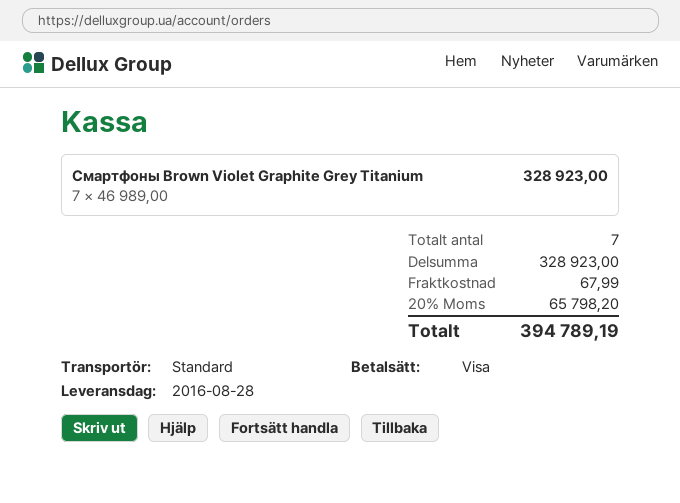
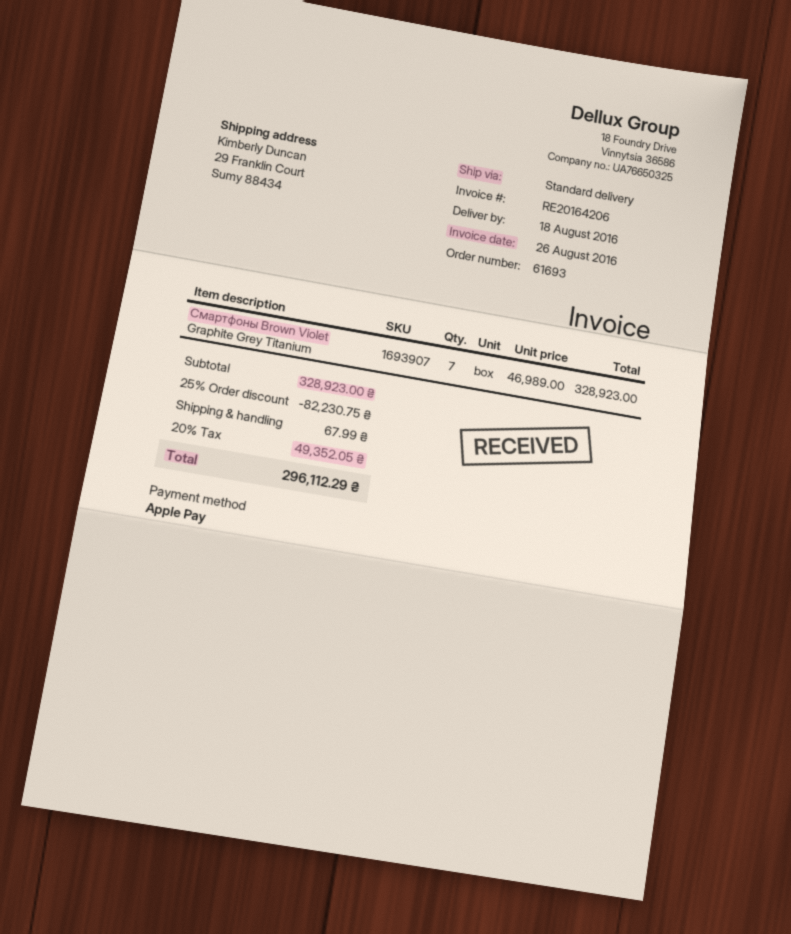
delivery date: 2016-08-28 -> 2016-08-18
payment method: Visa -> Apple Pay
discount: none -> 25% = 82230.75
tax: 20% = 65798.20 -> 20% = 49352.05
total: 394789.19 -> 296112.29

